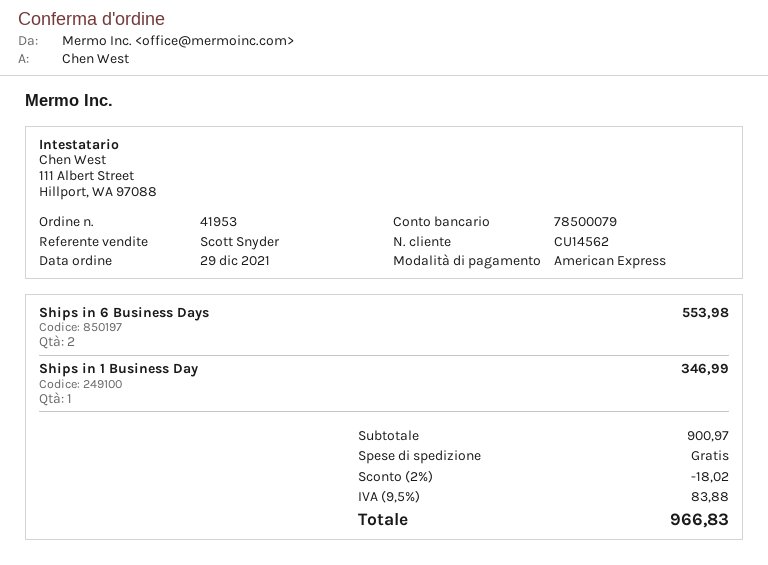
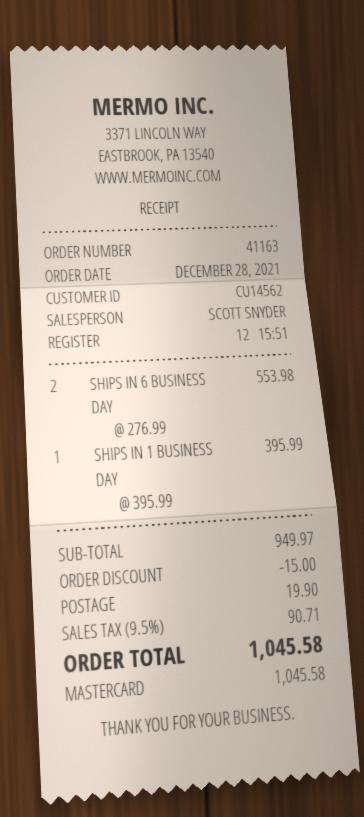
order number: 41953 -> 41163
order date: 2021-12-29 -> 2021-12-28
payment method: American Express -> Mastercard
Ships in 1 Business Day: 1 for 346.99 -> 1 for 395.99
subtotal: 900.97 -> 949.97
discount: 18.02 -> 15.00
shipping: 0.00 -> 19.90
tax: 9.5% = 83.88 -> 9.5% = 90.71
total: 966.83 -> 1045.58

